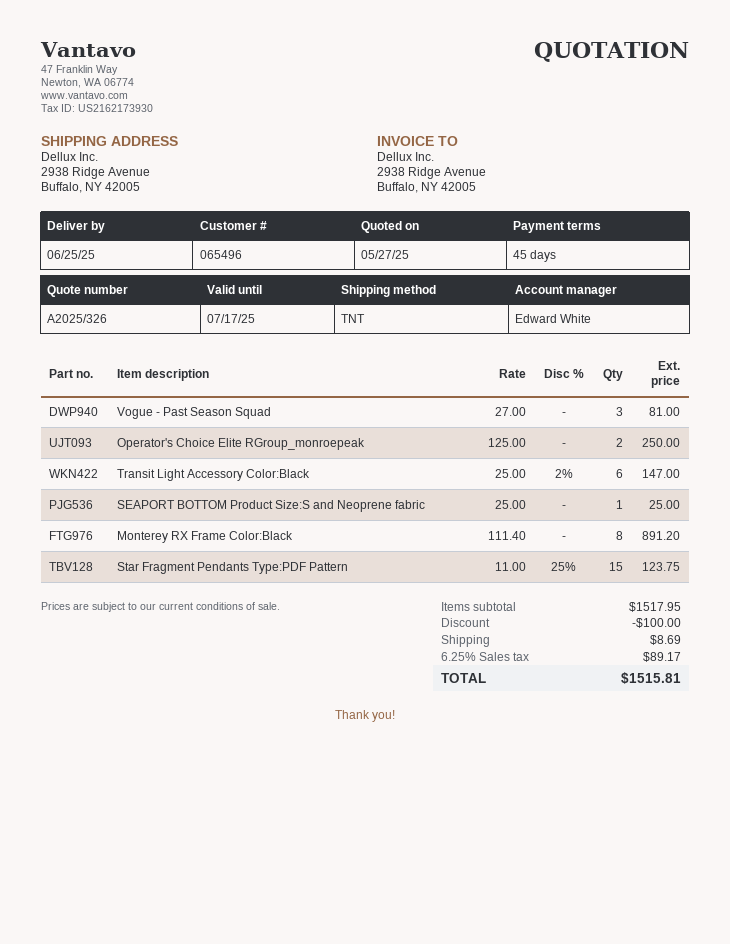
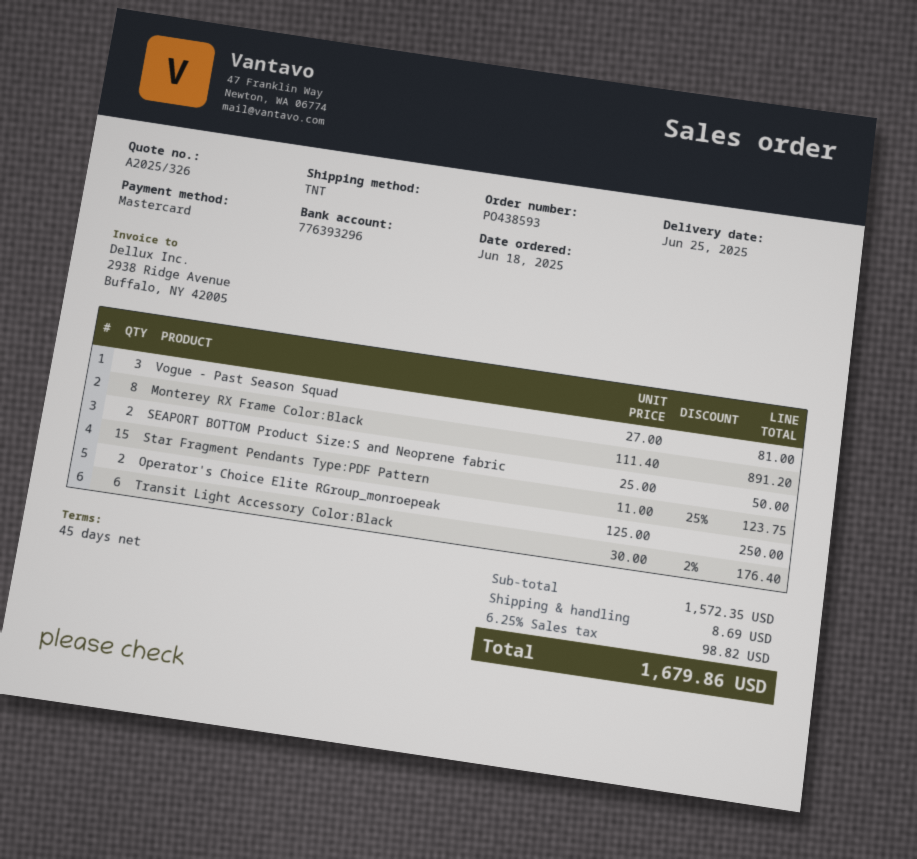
Transit Light Accessory Color:Black: 6 x 25.00 - 2% = 147.00 -> 6 x 30.00 - 2% = 176.40
SEAPORT BOTTOM Product Size:S and Neoprene fabric: 1 x 25.00 = 25.00 -> 2 x 25.00 = 50.00
subtotal: 1517.95 -> 1572.35
discount: 100.00 -> none
tax: 6.25% = 89.17 -> 6.25% = 98.82
total: 1515.81 -> 1679.86

